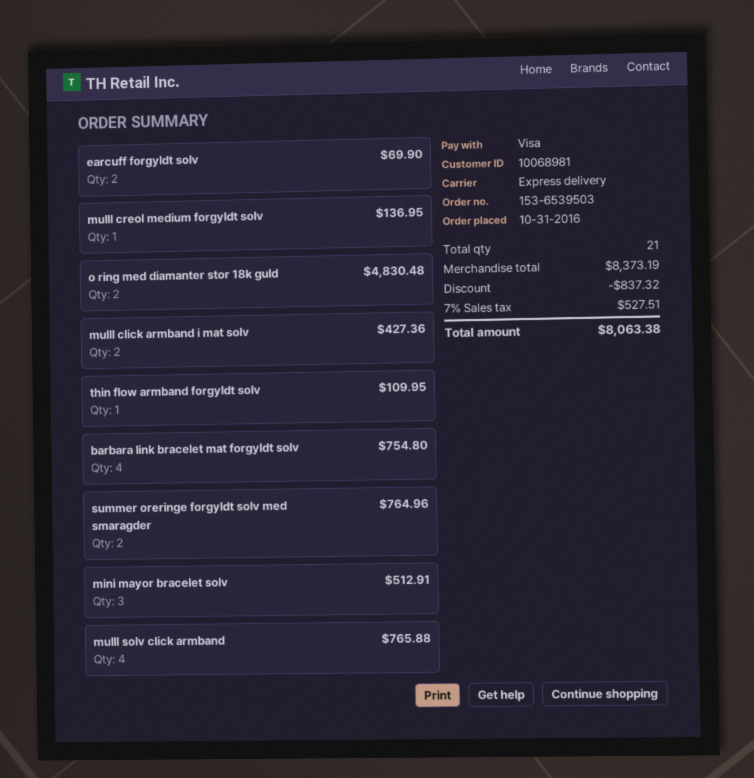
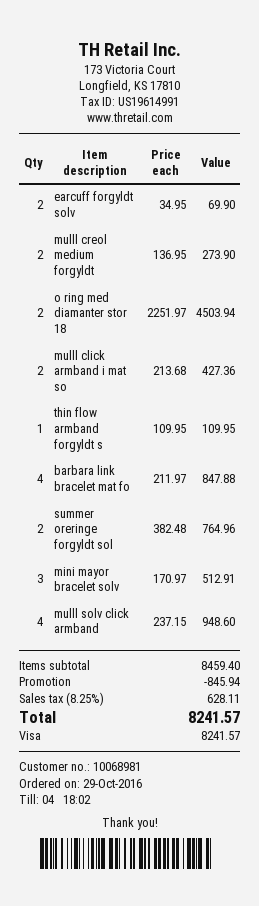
order date: 2016-10-31 -> 2016-10-29
mulll creol medium forgyldt solv: 1 for 136.95 -> 2 for 273.90
o ring med diamanter stor 18k guld: 2 for 4830.48 -> 2 for 4503.94
barbara link bracelet mat forgyldt solv: 4 for 754.80 -> 4 for 847.88
mulll solv click armband: 4 for 765.88 -> 4 for 948.60
subtotal: 8373.19 -> 8459.40
discount: 837.32 -> 845.94
tax: 7% = 527.51 -> 8.25% = 628.11
total: 8063.38 -> 8241.57

